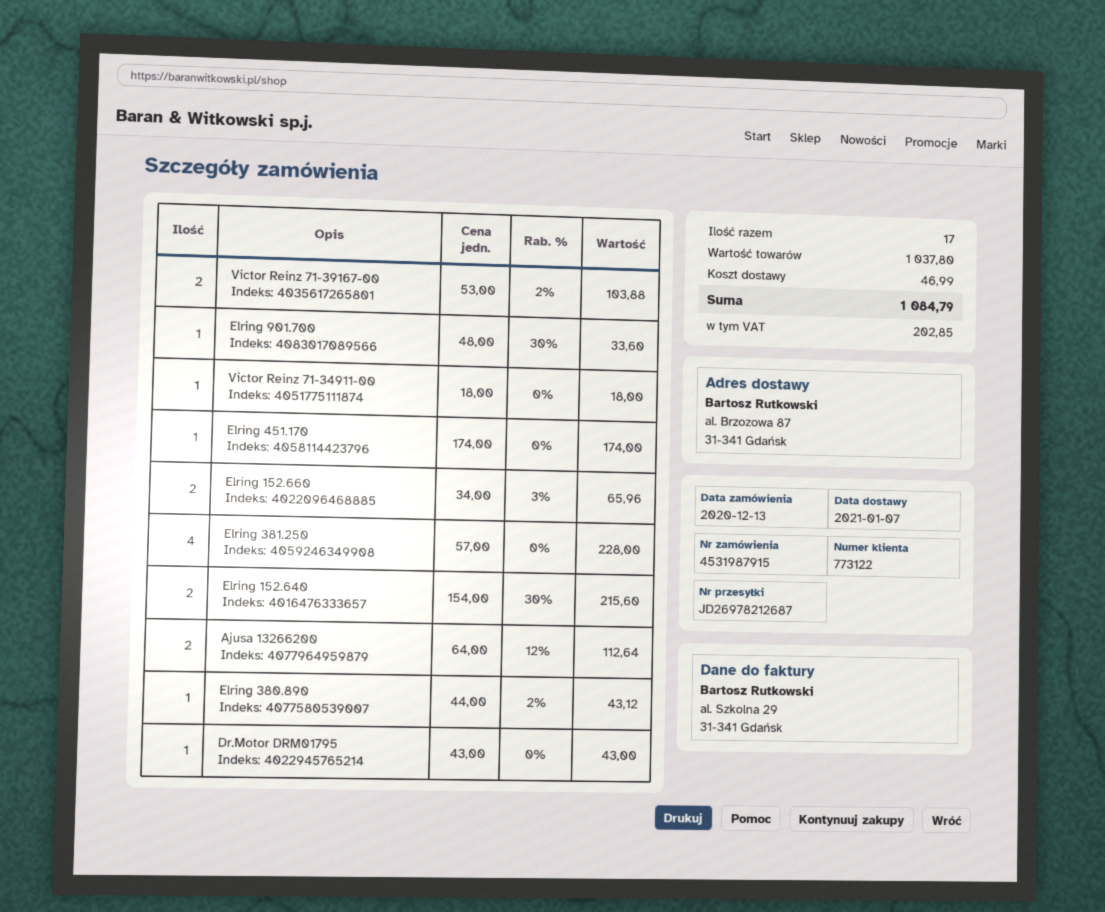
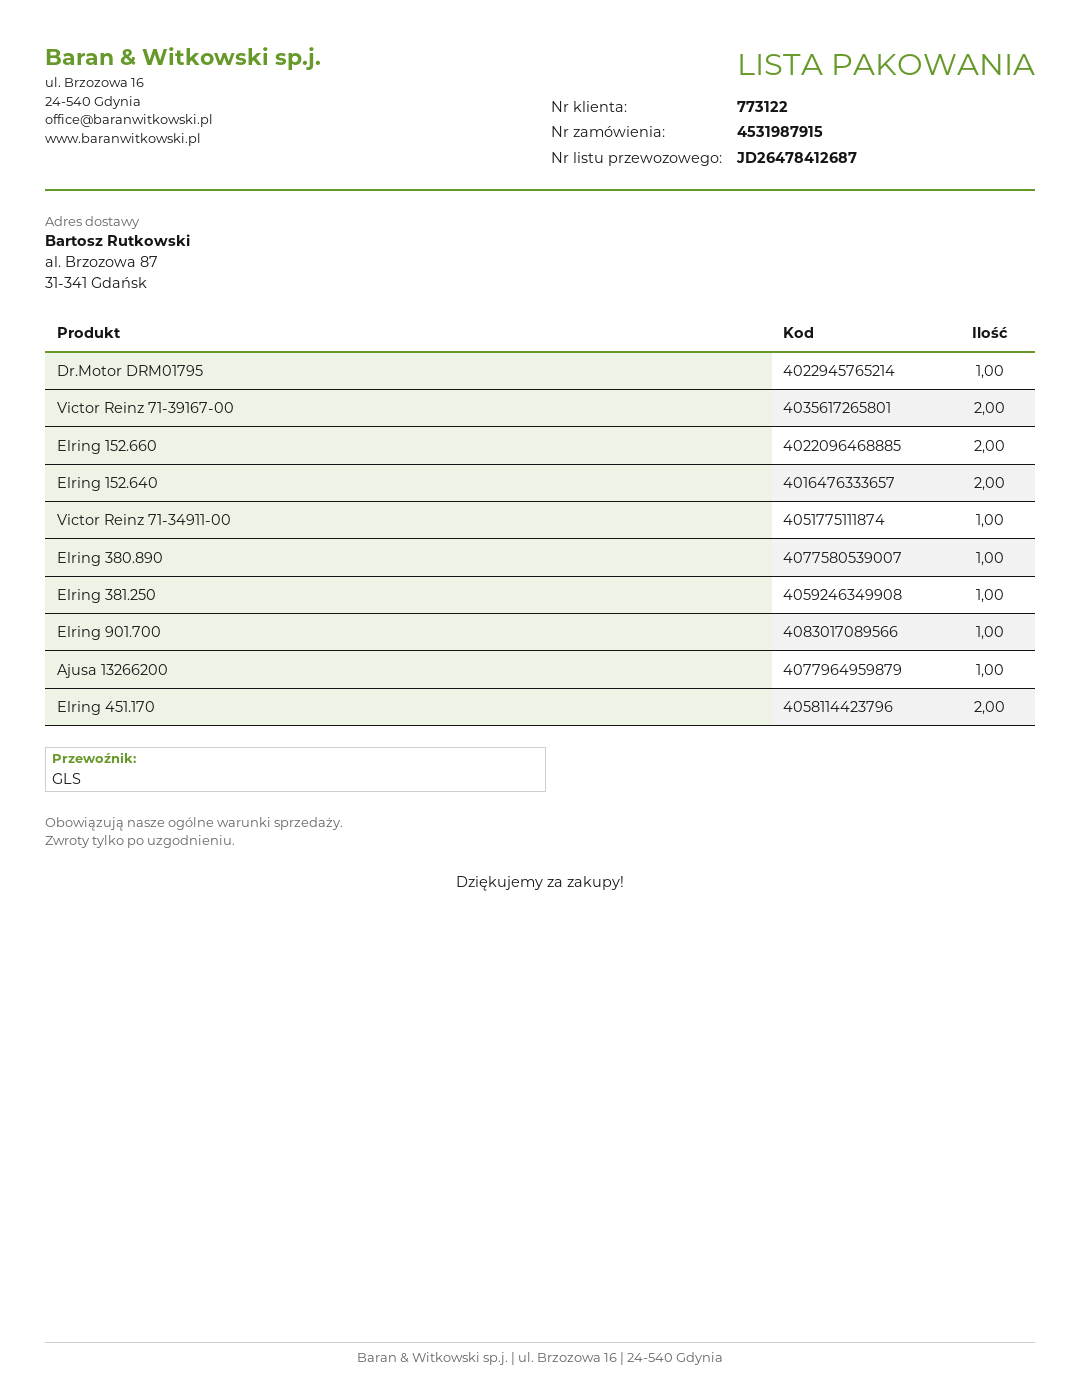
tracking number: JD26978212687 -> JD26478412687
Elring 451.170: 1 -> 2
Elring 381.250: 4 -> 1
Ajusa 13266200: 2 -> 1

